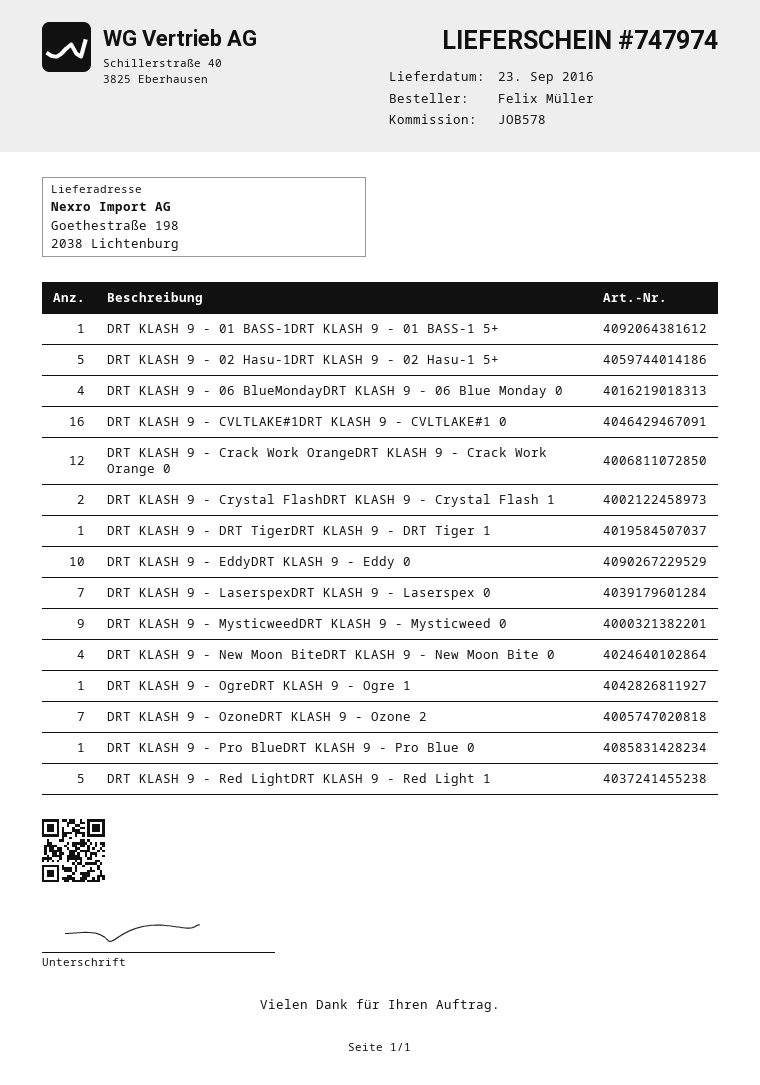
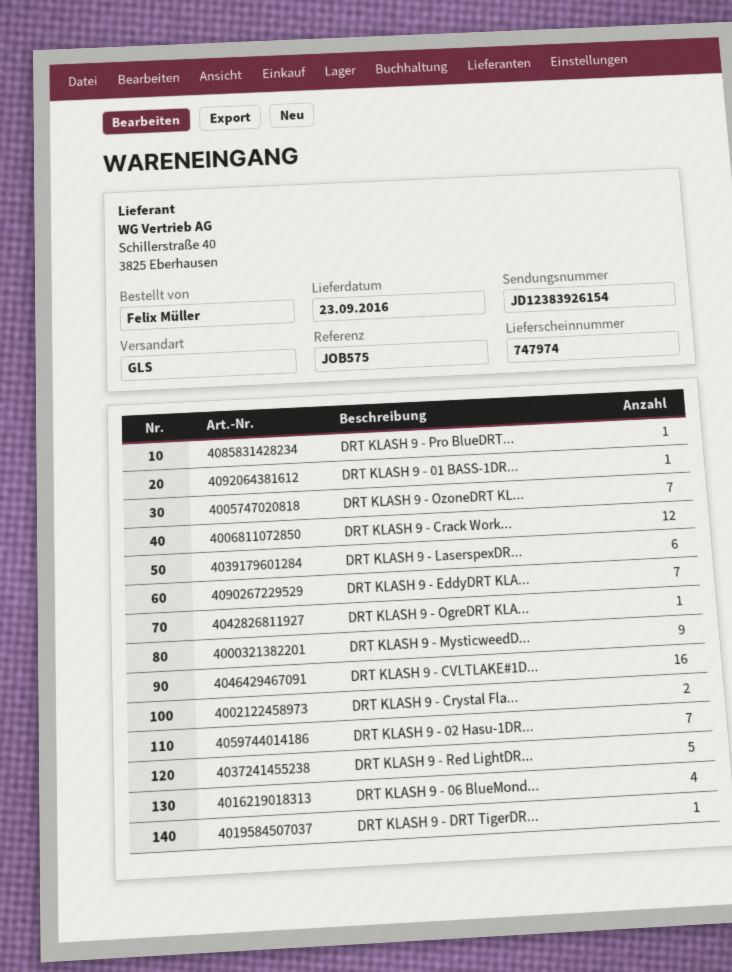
reference: JOB578 -> JOB575
DRT KLASH 9 - 02 Hasu-1DRT KLASH 9 - 02 Hasu-1 5+: 5 -> 7
DRT KLASH 9 - EddyDRT KLASH 9 - Eddy 0: 10 -> 7
DRT KLASH 9 - LaserspexDRT KLASH 9 - Laserspex 0: 7 -> 6
DRT KLASH 9 - New Moon BiteDRT KLASH 9 - New Moon Bite 0: 4 -> none

